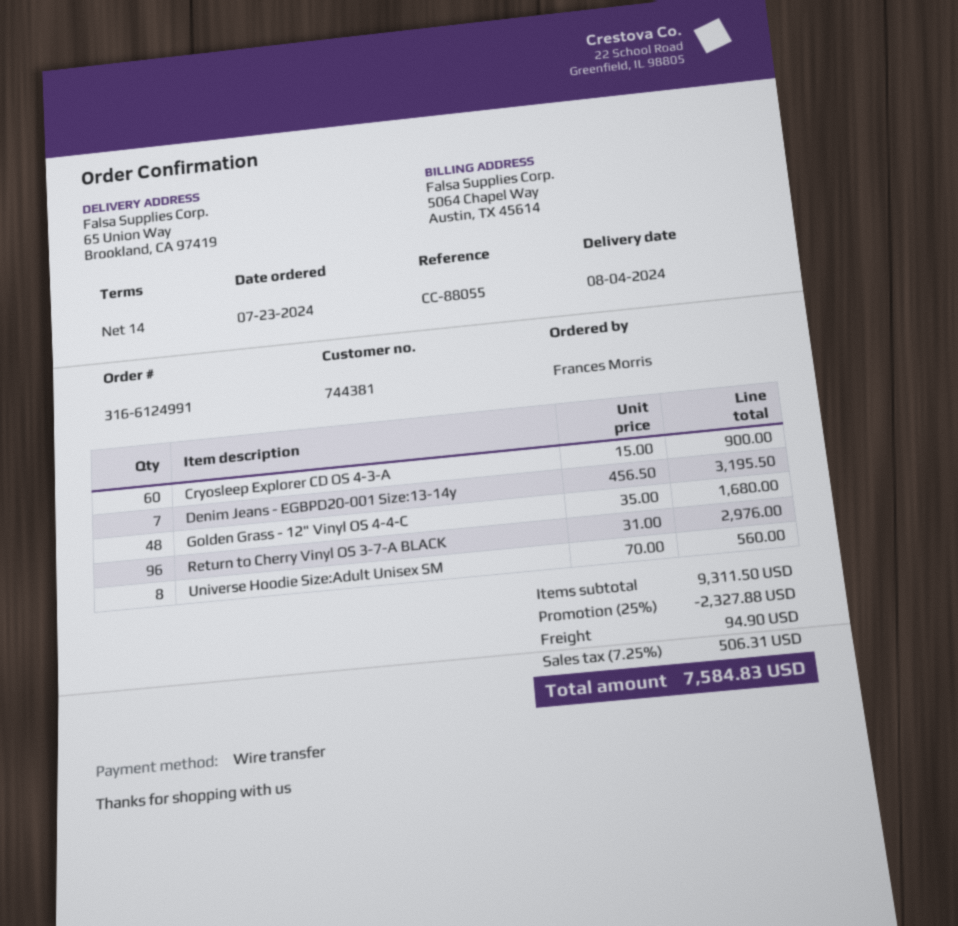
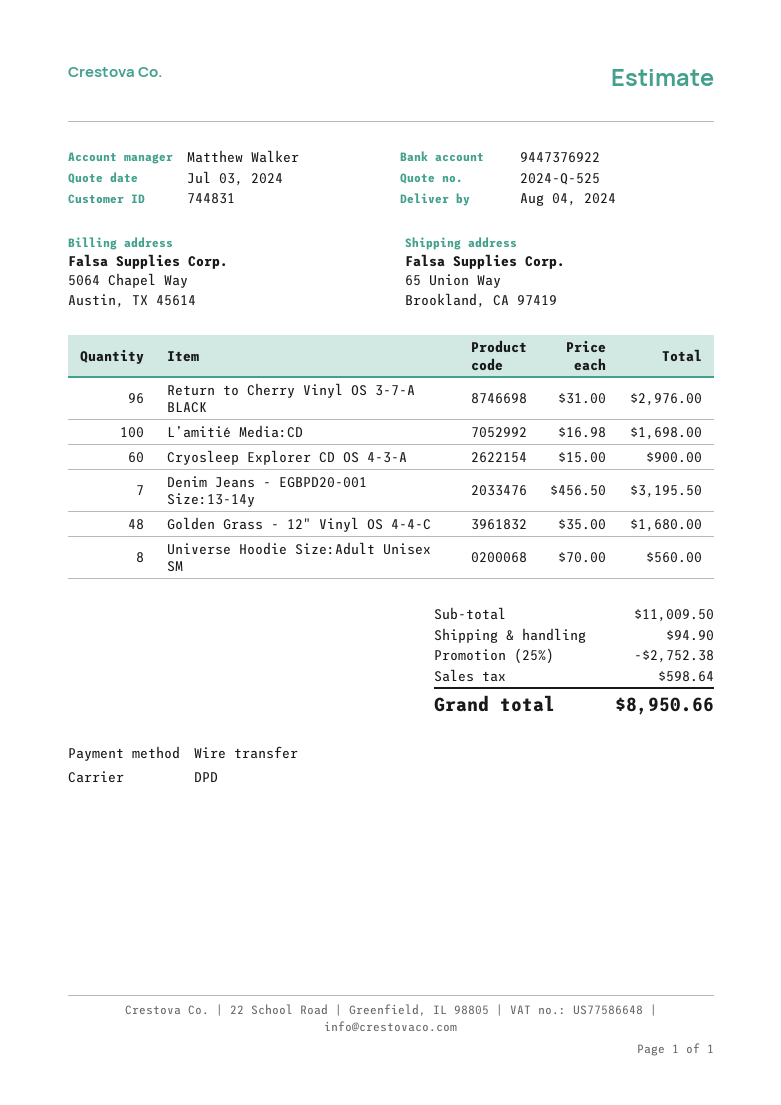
customer number: 744381 -> 744831
L’amitié Media:CD: none -> 100 x 16.98 = 1698.00
subtotal: 9311.50 -> 11009.50
discount: 25% = 2327.88 -> 25% = 2752.38
tax: 506.31 -> 598.64
total: 7584.83 -> 8950.66

